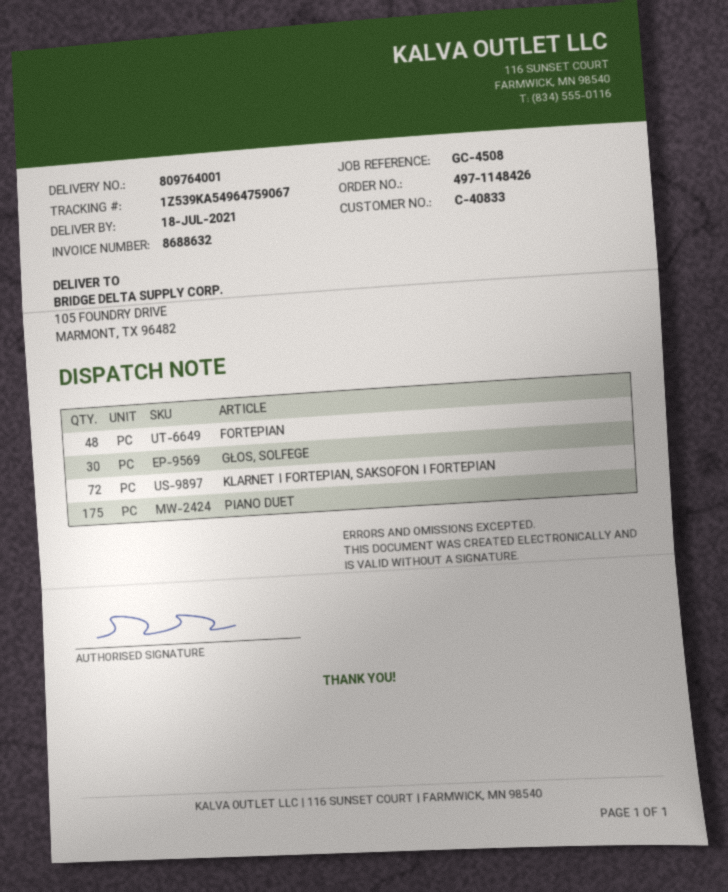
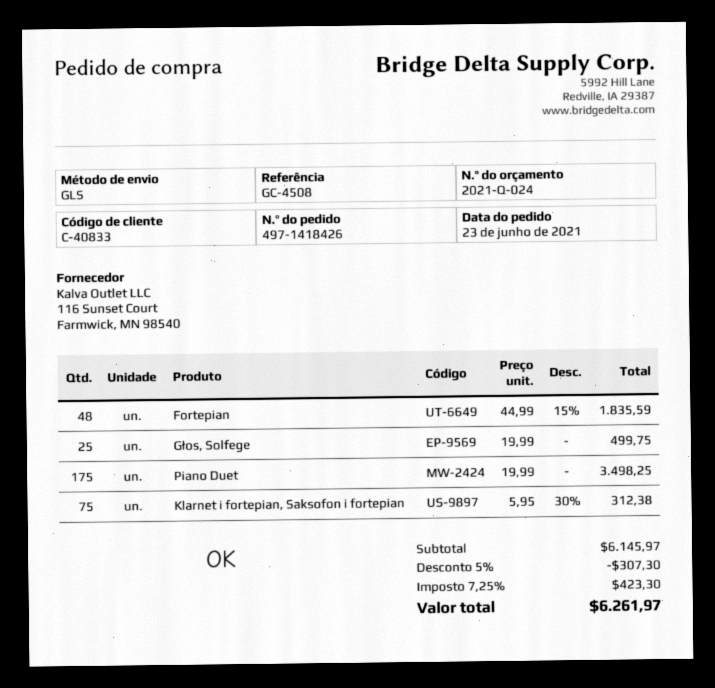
order number: 497-1148426 -> 497-1418426
GŁOS, SOLFEGE: 30 -> 25
KLARNET I FORTEPIAN, SAKSOFON I FORTEPIAN: 72 -> 75

